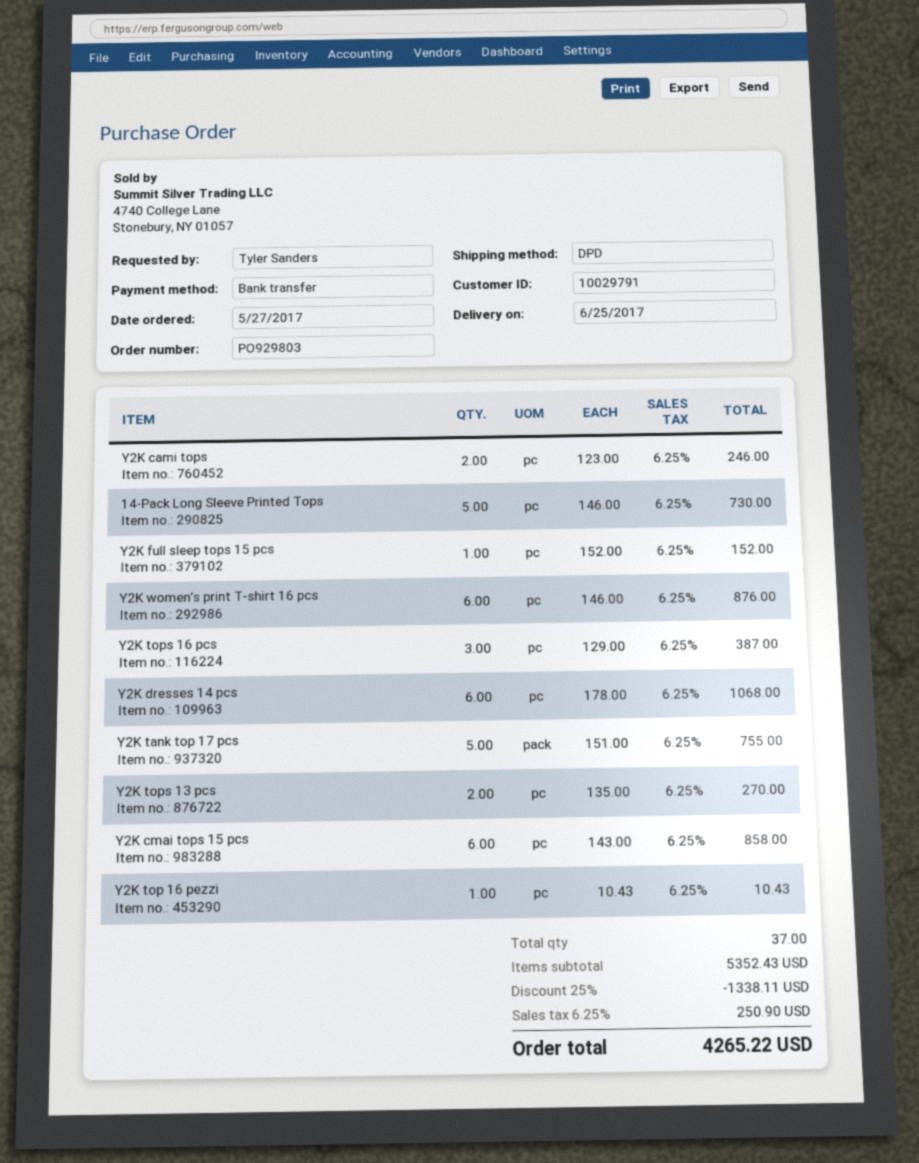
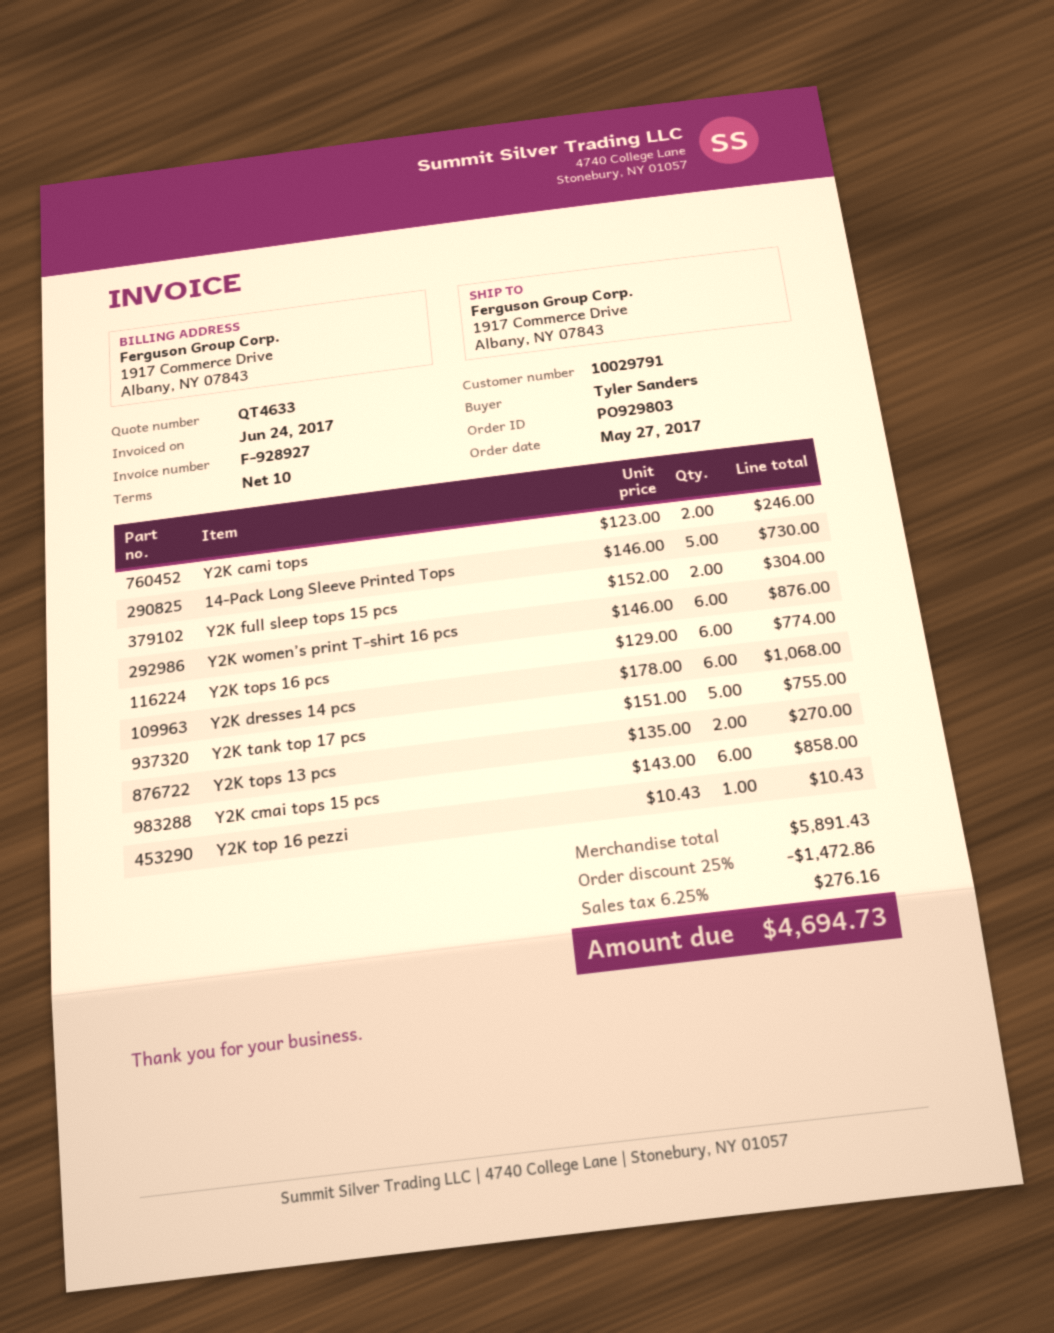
Y2K full sleep tops 15 pcs: 1 x 152.00 = 152.00 -> 2 x 152.00 = 304.00
Y2K tops 16 pcs: 3 x 129.00 = 387.00 -> 6 x 129.00 = 774.00
subtotal: 5352.43 -> 5891.43
discount: 25% = 1338.11 -> 25% = 1472.86
tax: 6.25% = 250.90 -> 6.25% = 276.16
total: 4265.22 -> 4694.73

